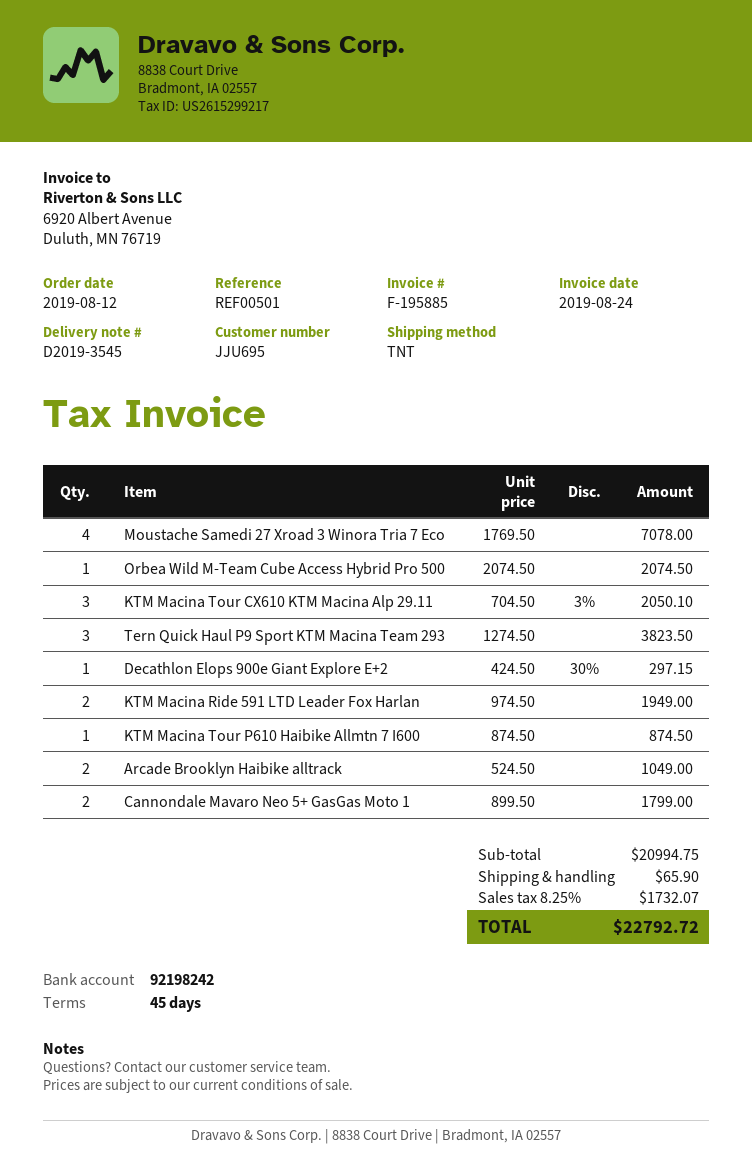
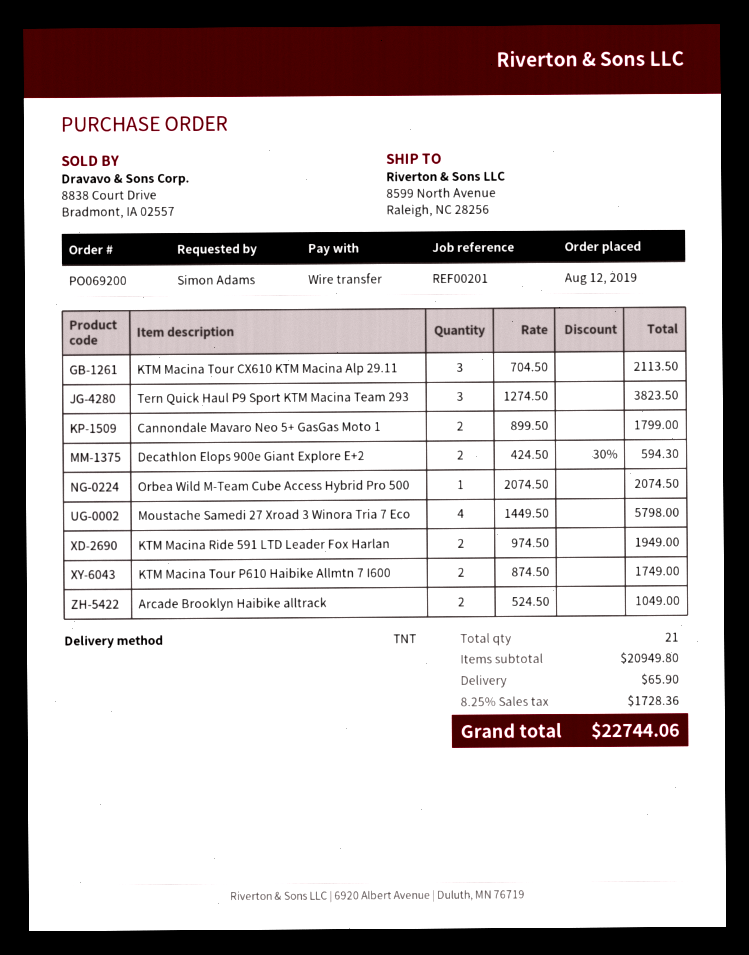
reference: REF00501 -> REF00201
Moustache Samedi 27 Xroad 3 Winora Tria 7 Eco: 4 x 1769.50 = 7078.00 -> 4 x 1449.50 = 5798.00
KTM Macina Tour CX610 KTM Macina Alp 29.11: 3 x 704.50 - 3% = 2050.10 -> 3 x 704.50 = 2113.50
Decathlon Elops 900e Giant Explore E+2: 1 x 424.50 - 30% = 297.15 -> 2 x 424.50 - 30% = 594.30
KTM Macina Tour P610 Haibike Allmtn 7 I600: 1 x 874.50 = 874.50 -> 2 x 874.50 = 1749.00
subtotal: 20994.75 -> 20949.80
tax: 8.25% = 1732.07 -> 8.25% = 1728.36
total: 22792.72 -> 22744.06

